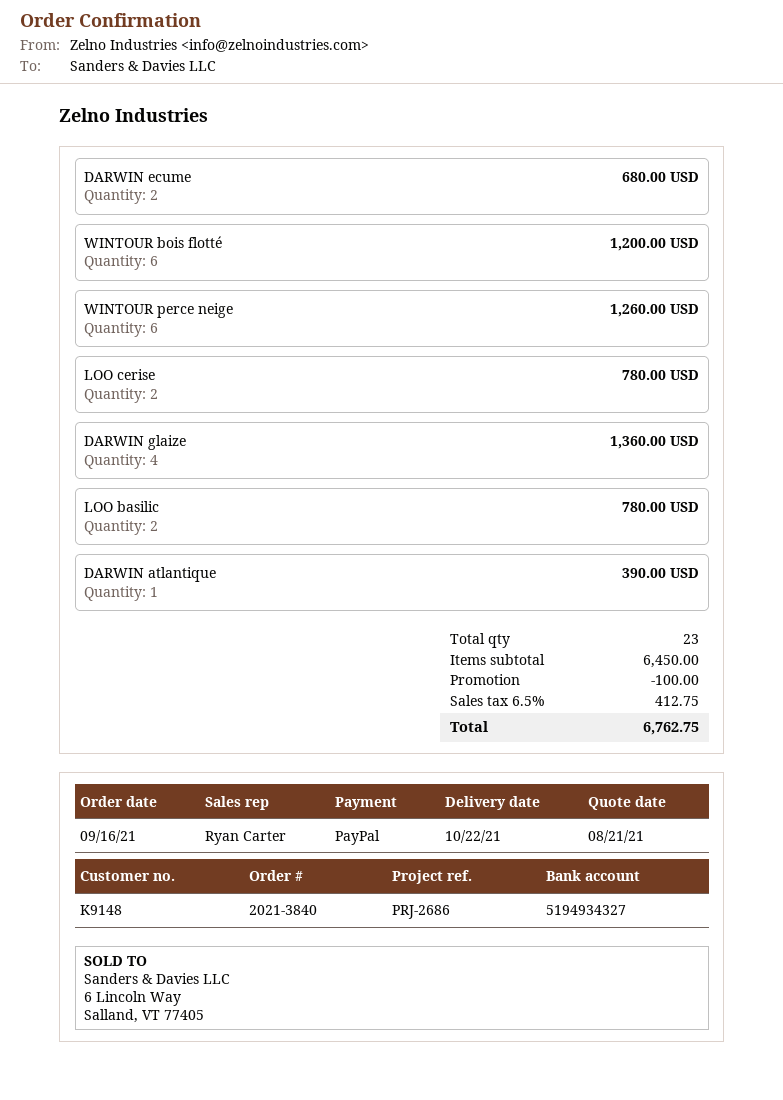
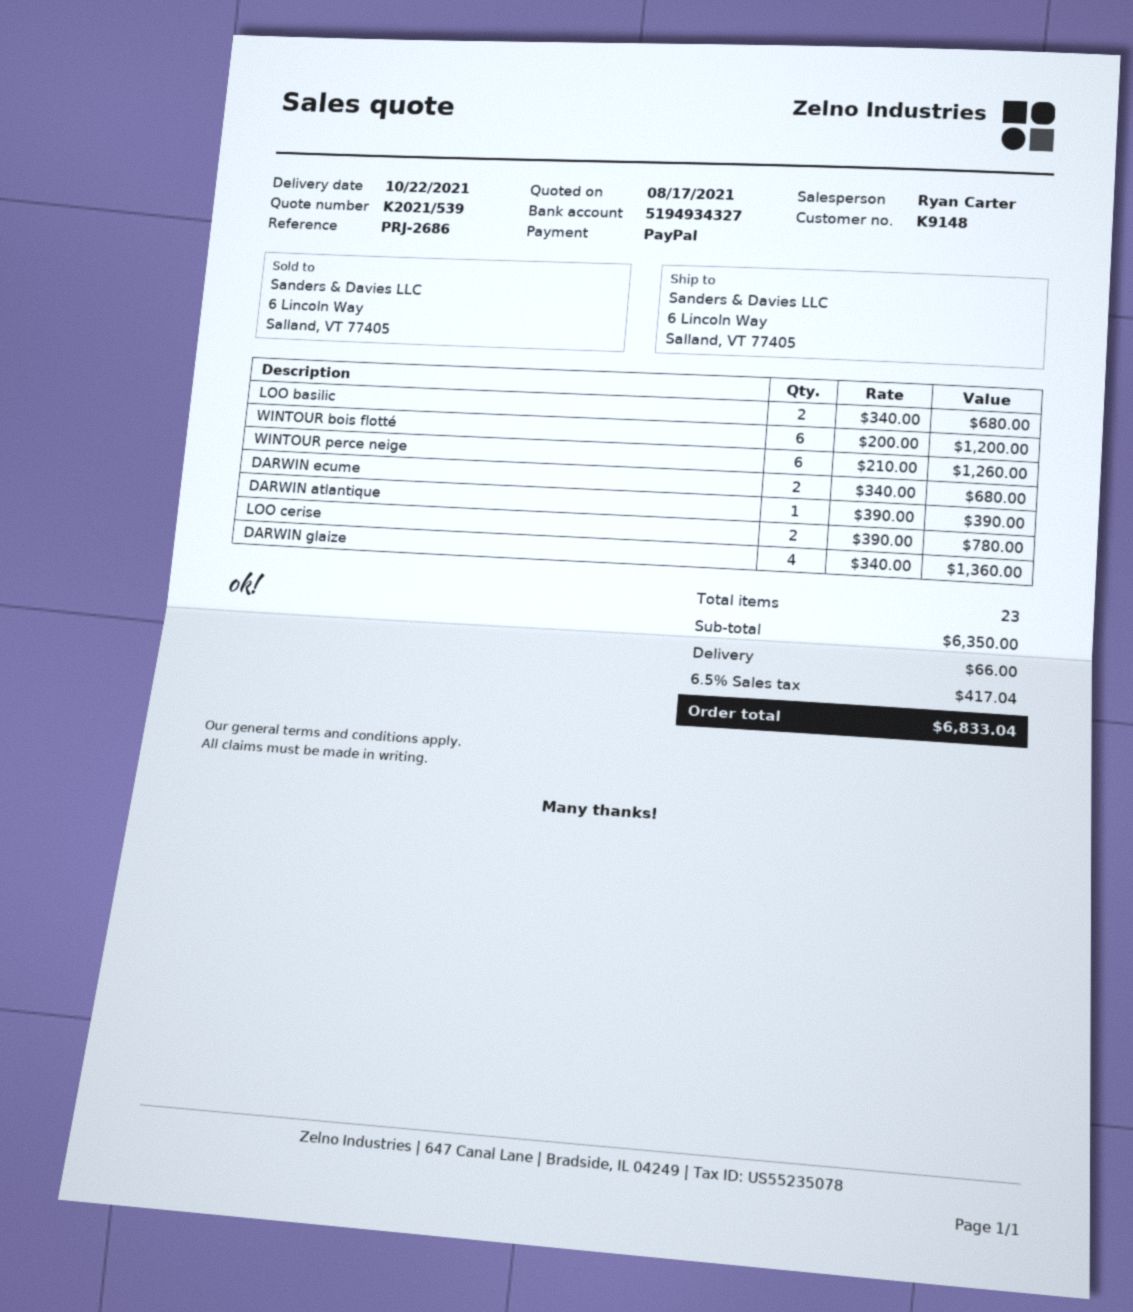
quote date: 2021-08-21 -> 2021-08-17
LOO basilic: 2 for 780.00 -> 2 for 680.00
subtotal: 6450.00 -> 6350.00
discount: 100.00 -> none
shipping: none -> 66.00
tax: 6.5% = 412.75 -> 6.5% = 417.04
total: 6762.75 -> 6833.04

